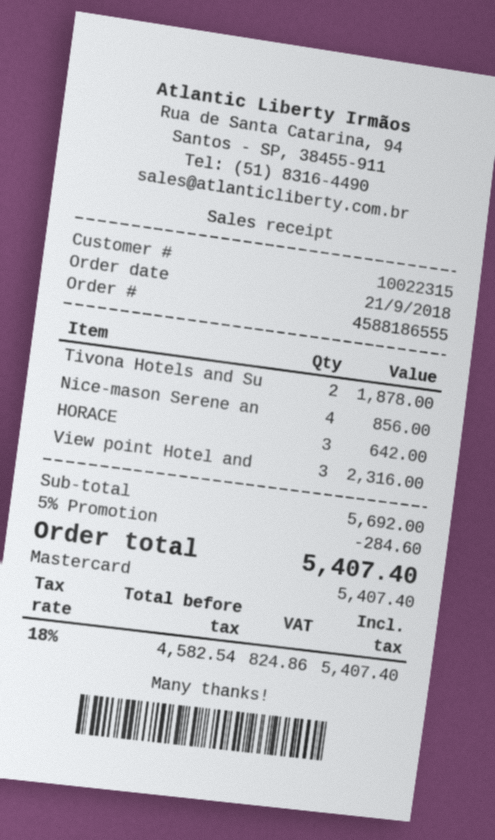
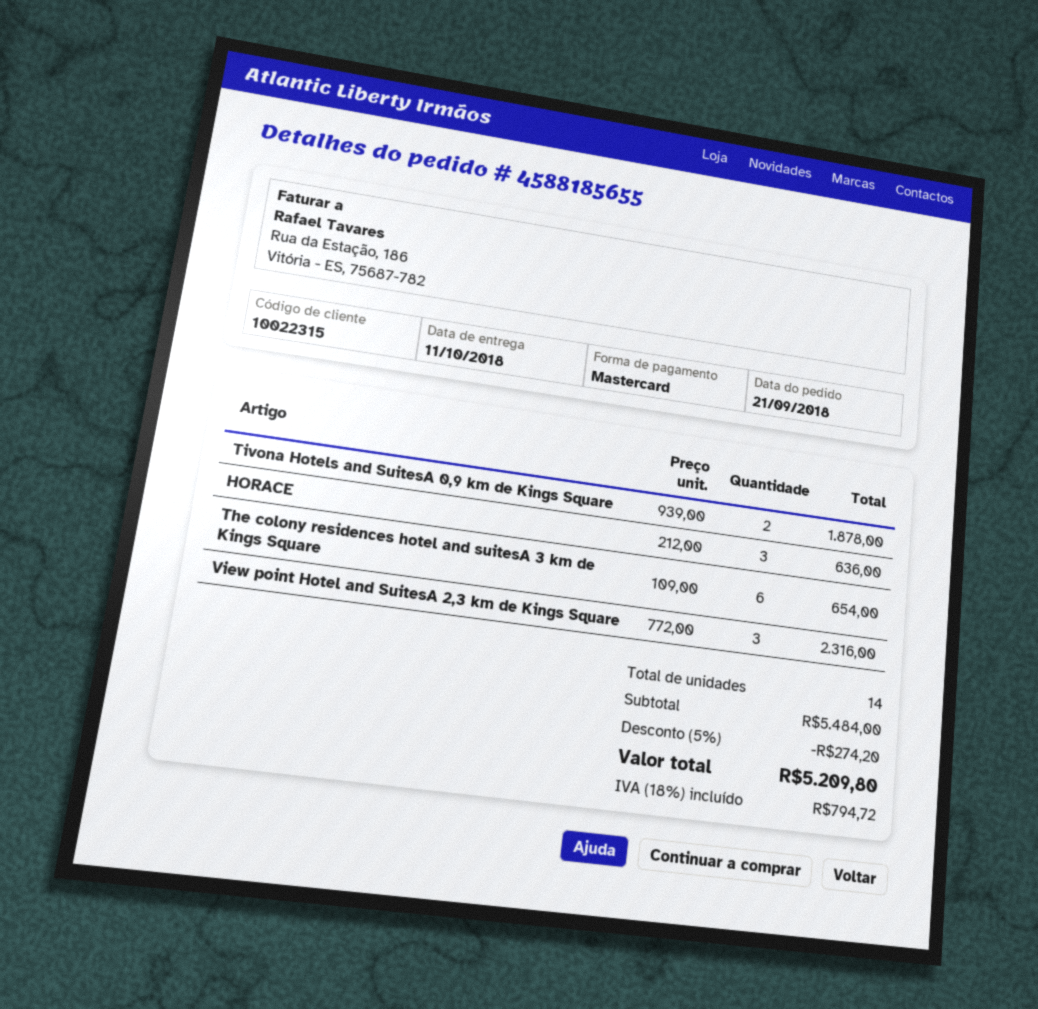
order number: 4588186555 -> 4588185655
Nice-mason Serene an: 4 for 856.00 -> none
HORACE: 3 for 642.00 -> 3 for 636.00
The colony residences hotel and suitesA 3 km de Kings Square: none -> 6 for 654.00
subtotal: 5692.00 -> 5484.00
discount: 5% = 284.60 -> 5% = 274.20
tax: 18% = 824.86 -> 18% = 794.72
total: 5407.40 -> 5209.80

